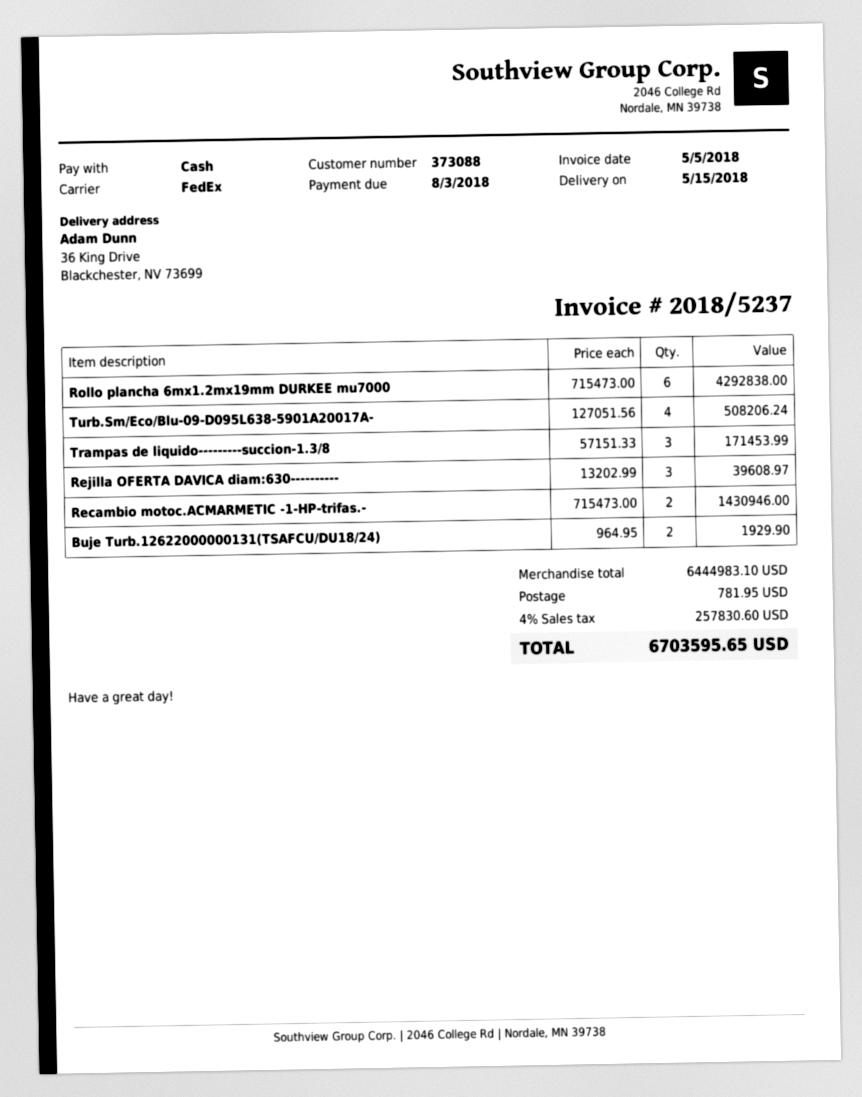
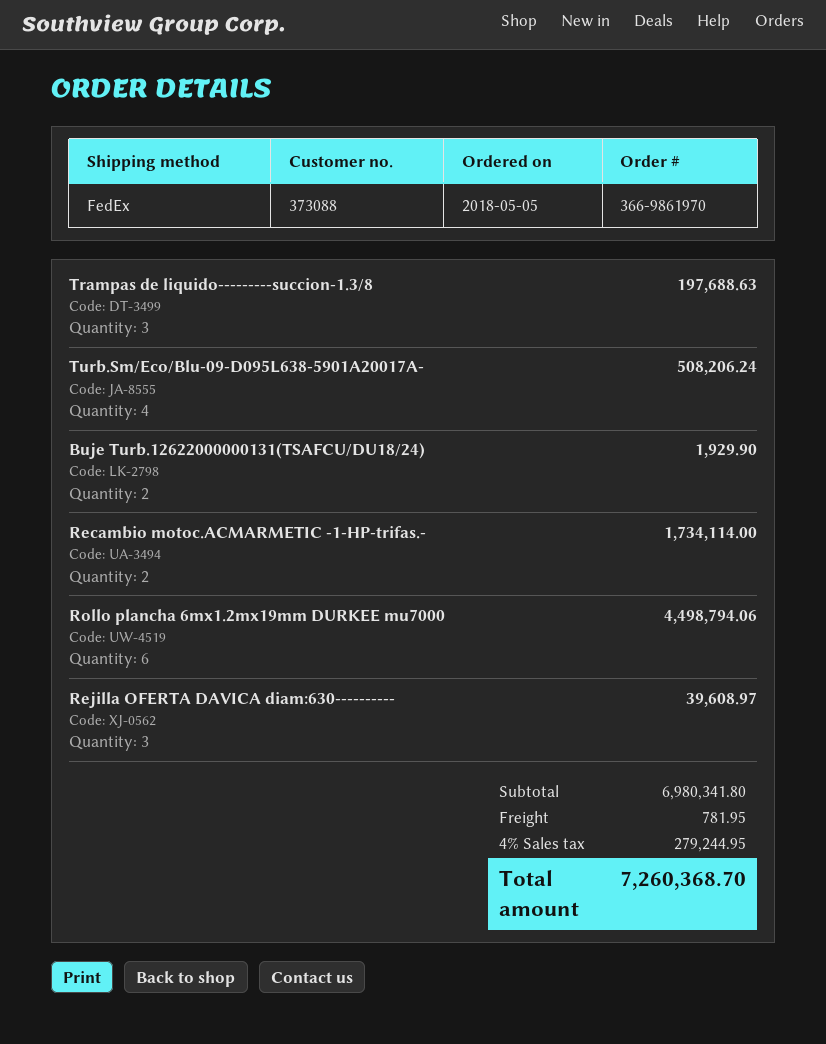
Rollo plancha 6mx1.2mx19mm DURKEE mu7000: 6 for 4292838.00 -> 6 for 4498794.06
Trampas de liquido---------succion-1.3/8: 3 for 171453.99 -> 3 for 197688.63
Recambio motoc.ACMARMETIC -1-HP-trifas.-: 2 for 1430946.00 -> 2 for 1734114.00
subtotal: 6444983.10 -> 6980341.80
tax: 4% = 257830.60 -> 4% = 279244.95
total: 6703595.65 -> 7260368.70

